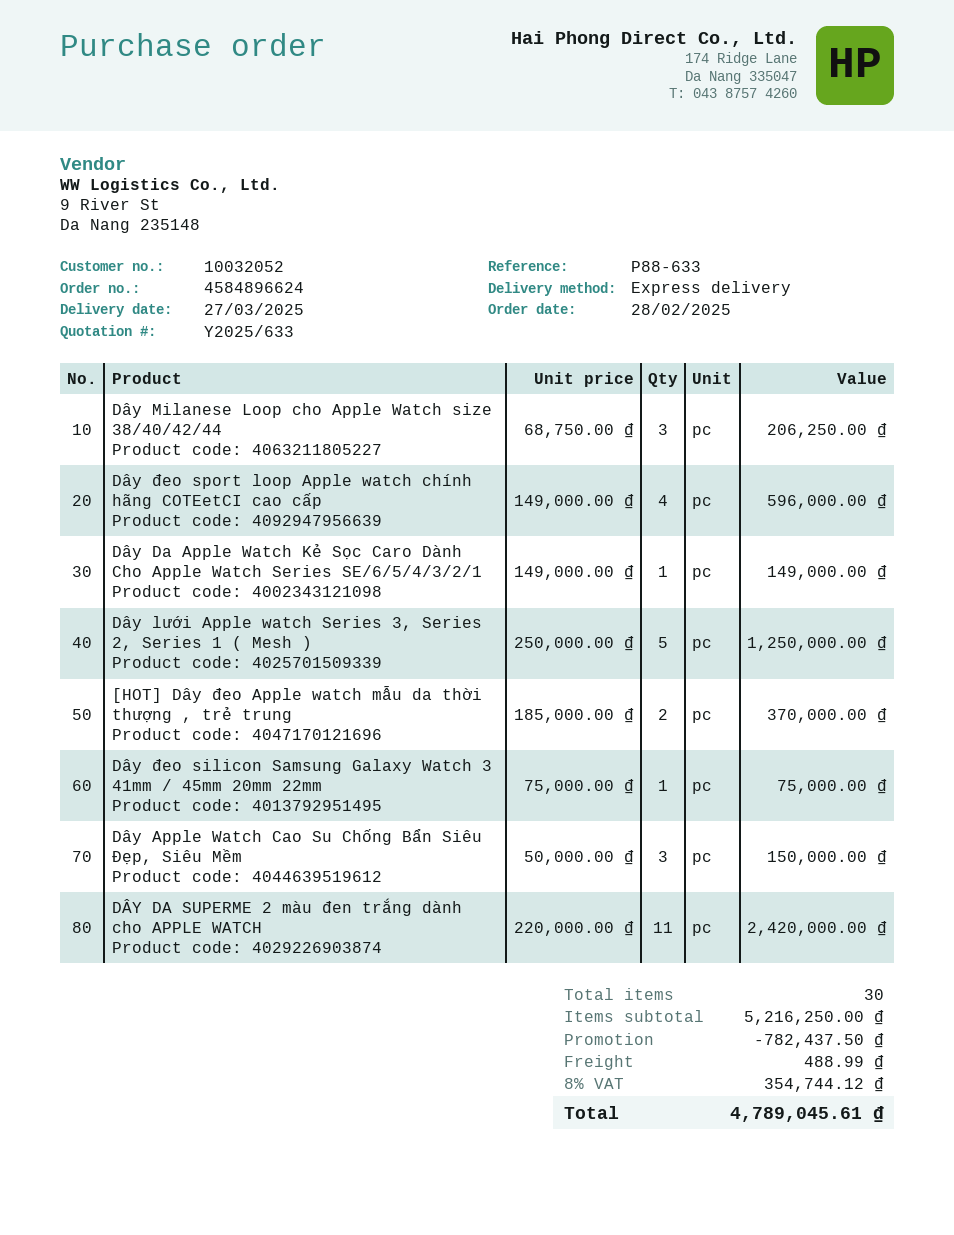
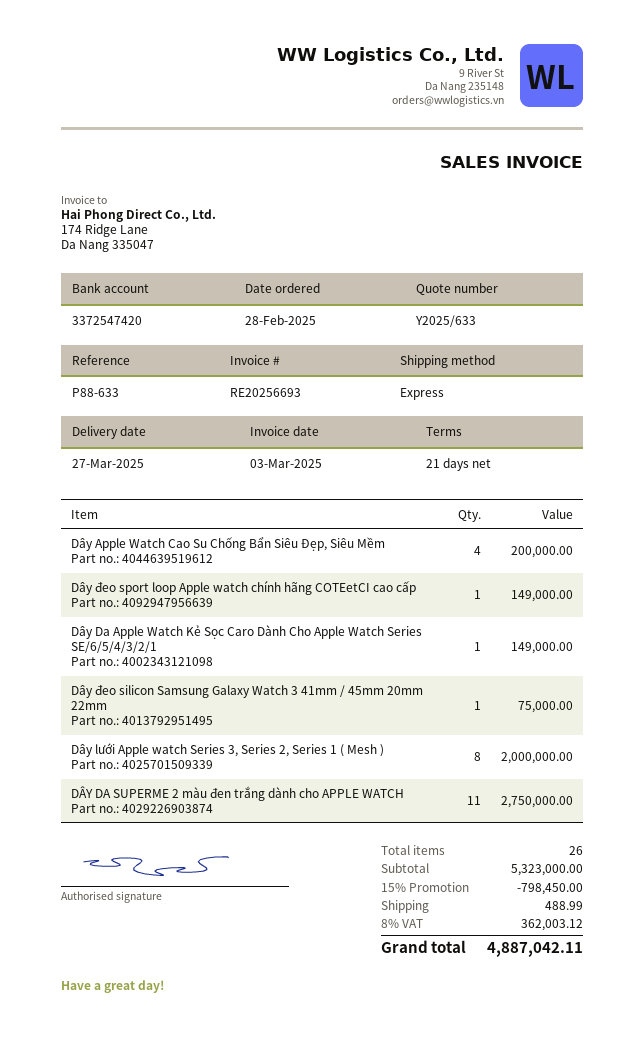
Dây Milanese Loop cho Apple Watch size 38/40/42/44: 3 for 206250.00 -> none
Dây đeo sport loop Apple watch chính hãng COTEetCI cao cấp: 4 for 596000.00 -> 1 for 149000.00
Dây lưới Apple watch Series 3, Series 2, Series 1 ( Mesh ): 5 for 1250000.00 -> 8 for 2000000.00
[HOT] Dây đeo Apple watch mẫu da thời thượng , trẻ trung: 2 for 370000.00 -> none
Dây Apple Watch Cao Su Chống Bẩn Siêu Đẹp, Siêu Mềm: 3 for 150000.00 -> 4 for 200000.00
DÂY DA SUPERME 2 màu đen trắng dành cho APPLE WATCH: 11 for 2420000.00 -> 11 for 2750000.00
total quantity: 30 -> 26
subtotal: 5216250.00 -> 5323000.00
discount: 782437.50 -> 798450.00
tax: 8% = 354744.12 -> 8% = 362003.12
total: 4789045.61 -> 4887042.11

